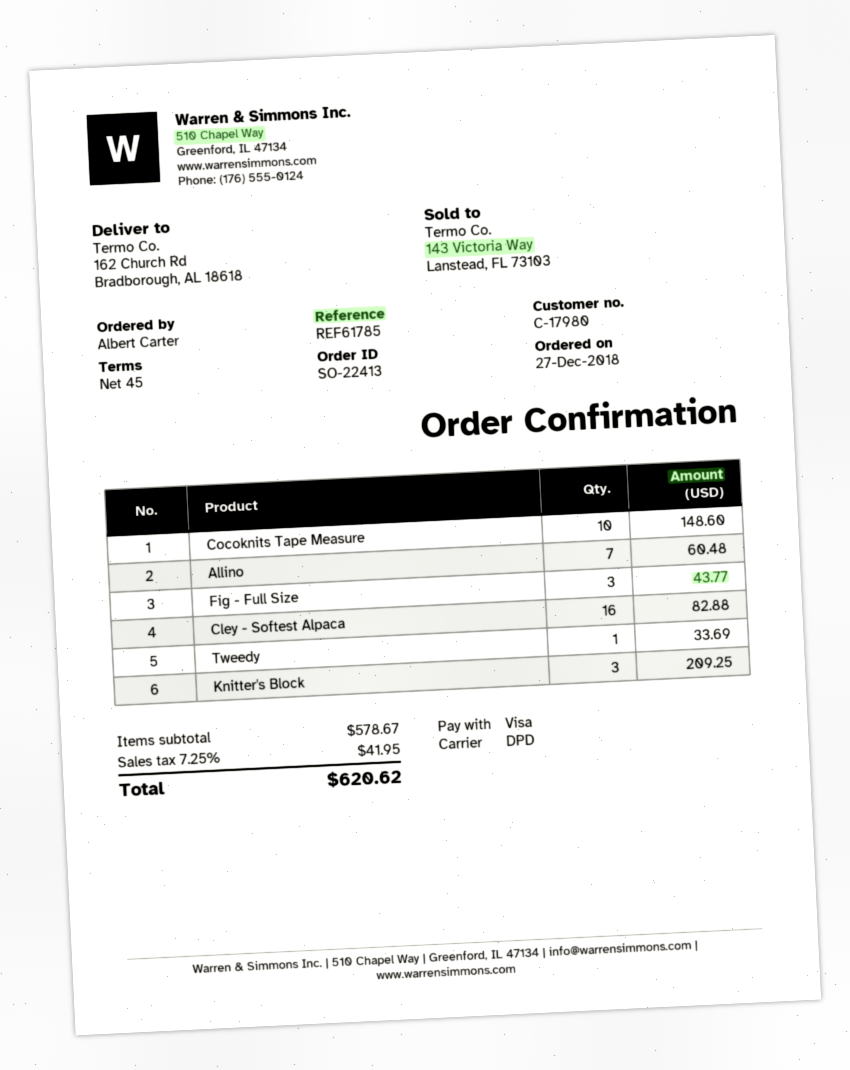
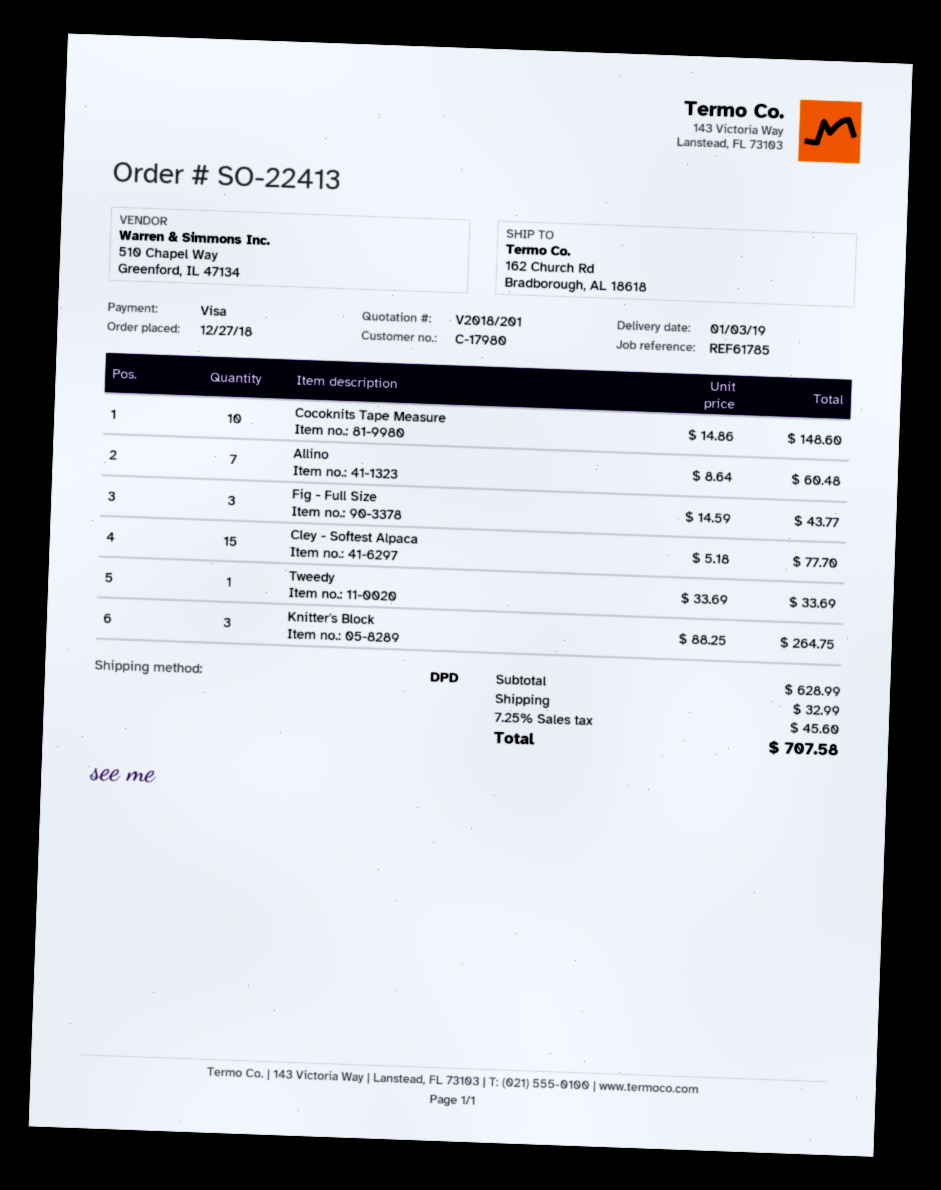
Cley - Softest Alpaca: 16 for 82.88 -> 15 for 77.70
Knitter's Block: 3 for 209.25 -> 3 for 264.75
subtotal: 578.67 -> 628.99
shipping: none -> 32.99
tax: 7.25% = 41.95 -> 7.25% = 45.60
total: 620.62 -> 707.58

